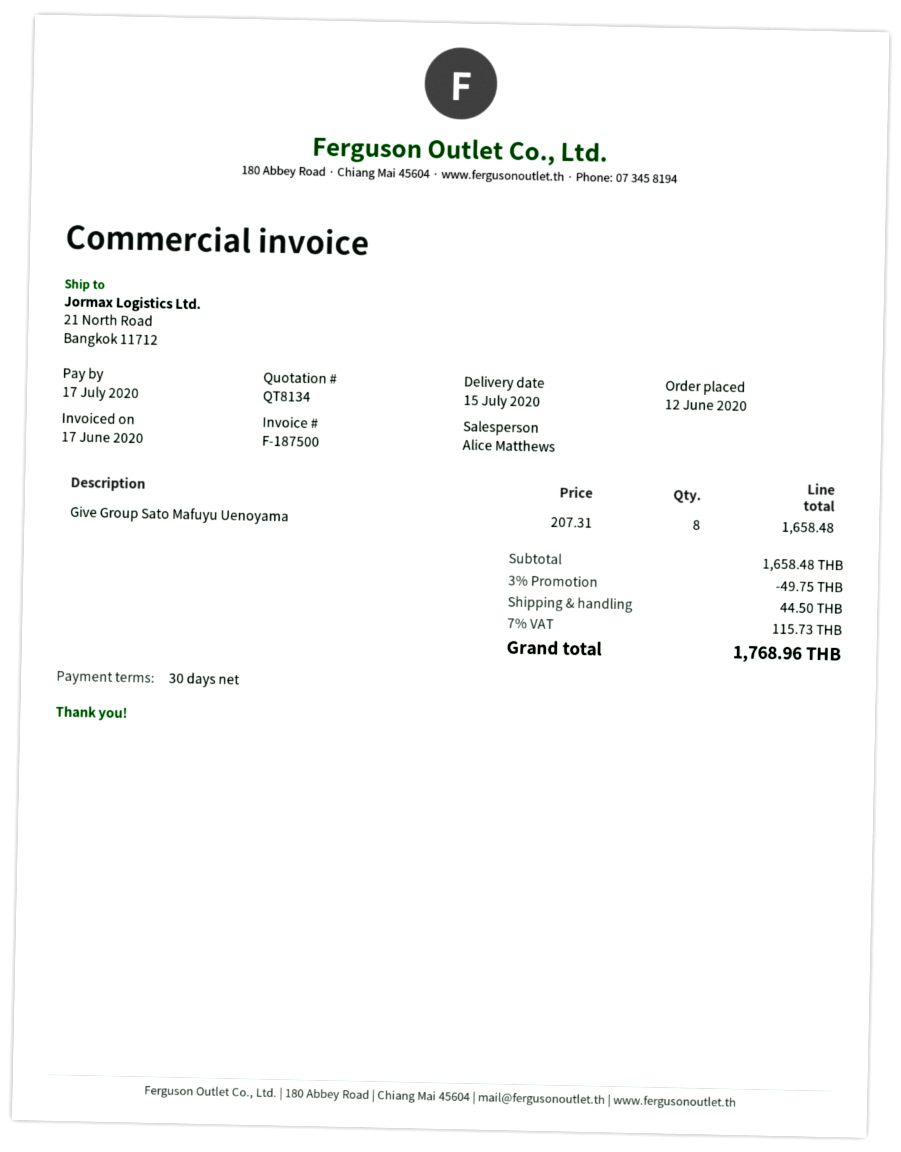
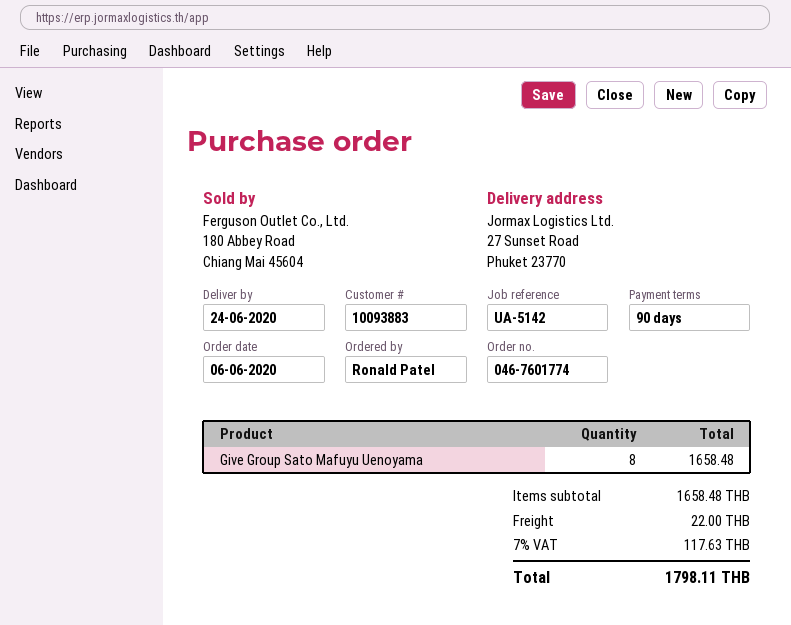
order date: 2020-06-12 -> 2020-06-06
delivery date: 2020-07-15 -> 2020-06-24
payment terms: 30 days -> 90 days
ship to: 21 North Road, Bangkok 11712 -> 27 Sunset Road, Phuket 23770
discount: 3% = 49.75 -> none
shipping: 44.50 -> 22.00
tax: 7% = 115.73 -> 7% = 117.63
total: 1768.96 -> 1798.11

